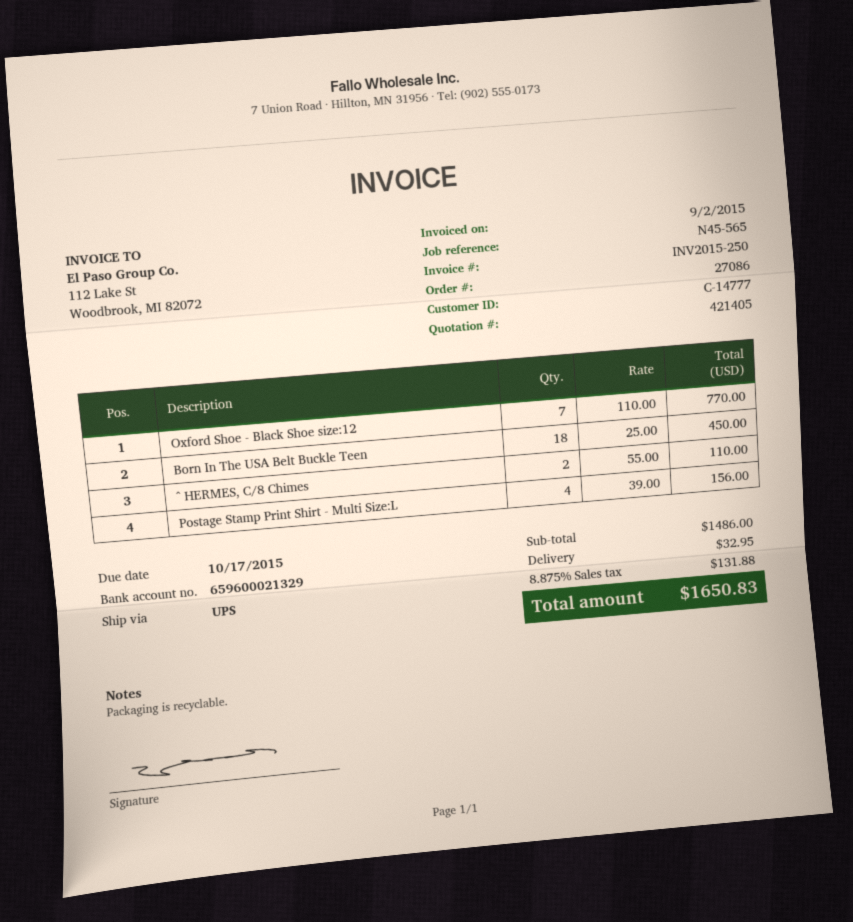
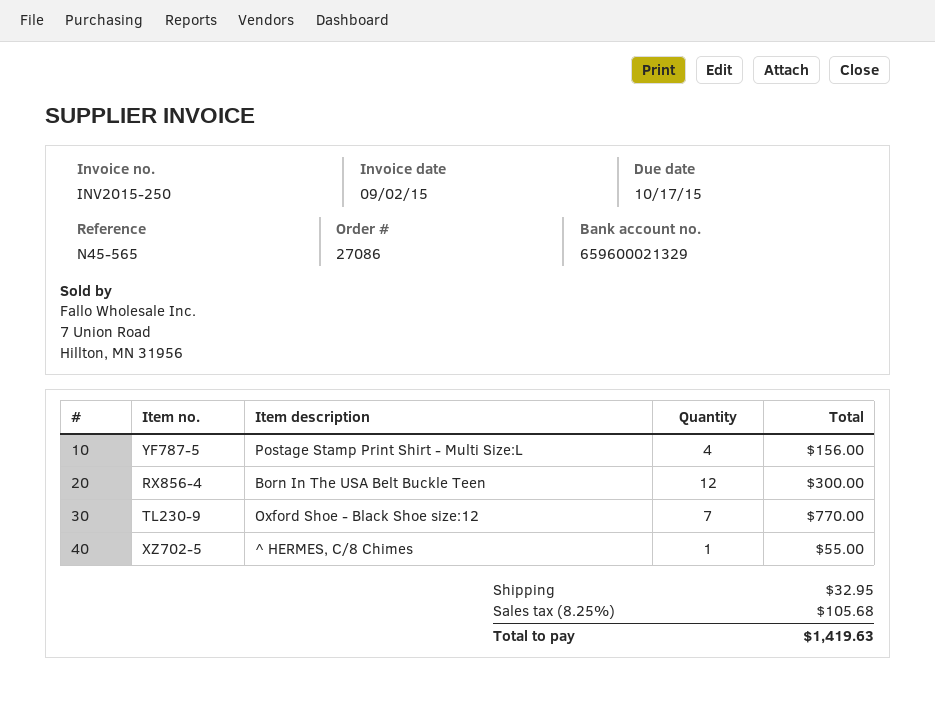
Born In The USA Belt Buckle Teen: 18 for 450.00 -> 12 for 300.00
^ HERMES, C/8 Chimes: 2 for 110.00 -> 1 for 55.00
tax: 8.875% = 131.88 -> 8.25% = 105.68
total: 1650.83 -> 1419.63

